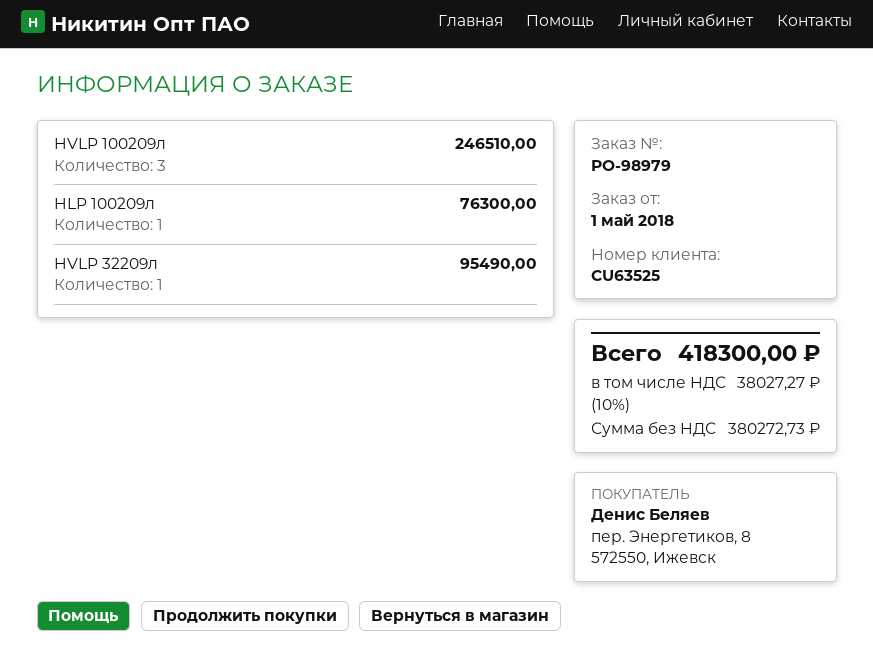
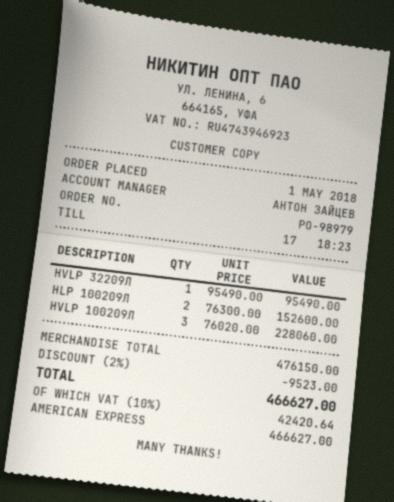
HVLP 100209л: 3 for 246510.00 -> 3 for 228060.00
HLP 100209л: 1 for 76300.00 -> 2 for 152600.00
discount: none -> 2% = 9523.00
tax: 10% = 38027.27 -> 10% = 42420.64
total: 418300.00 -> 466627.00

